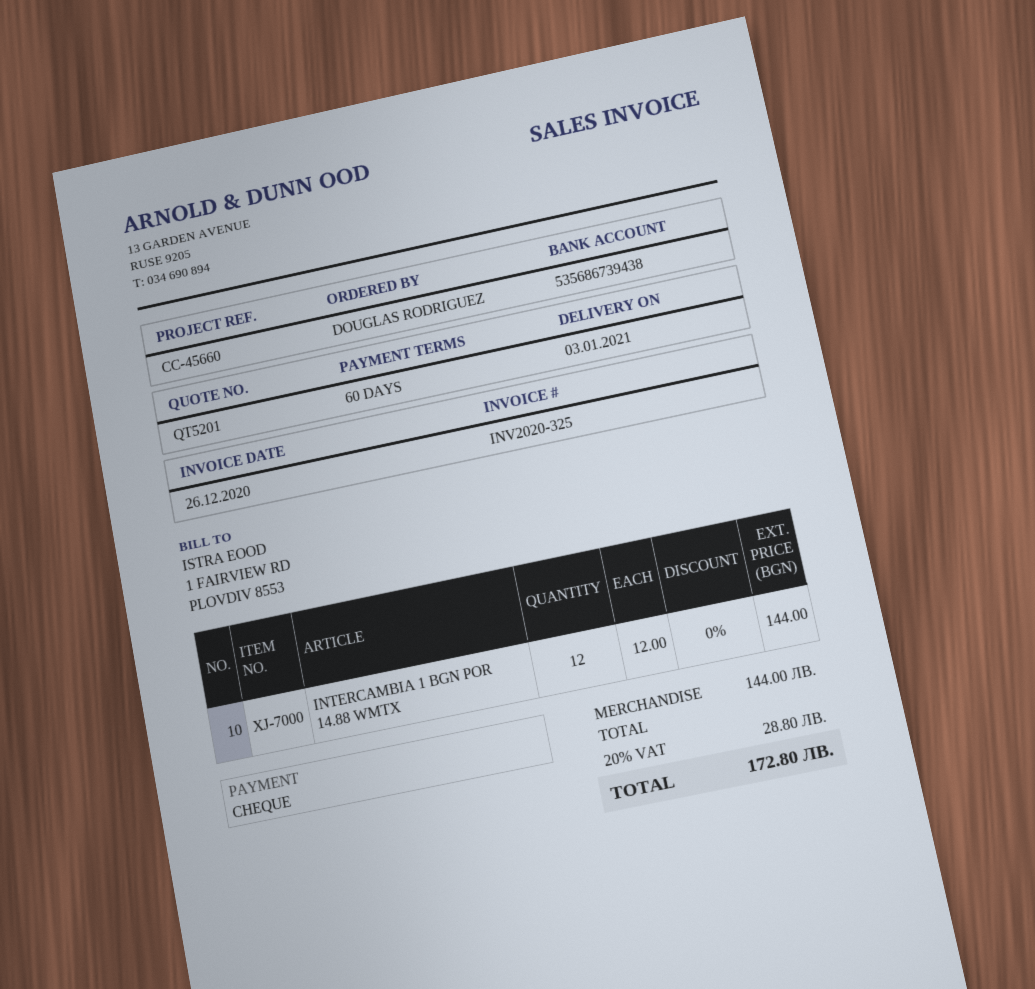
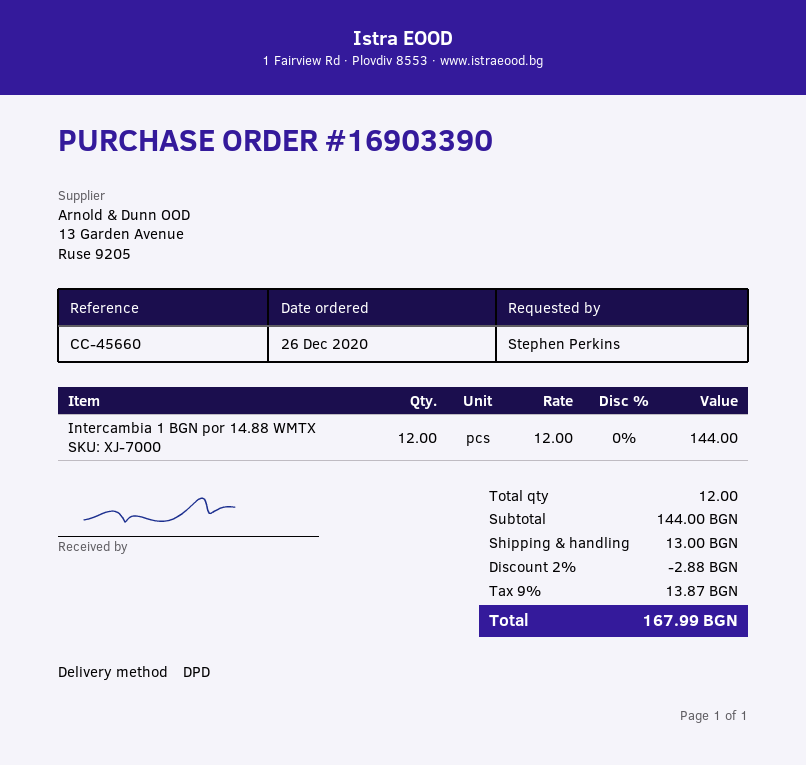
ordered by: DOUGLAS RODRIGUEZ -> Stephen Perkins
discount: none -> 2% = 2.88
shipping: none -> 13.00
tax: 20% = 28.80 -> 9% = 13.87
total: 172.80 -> 167.99

